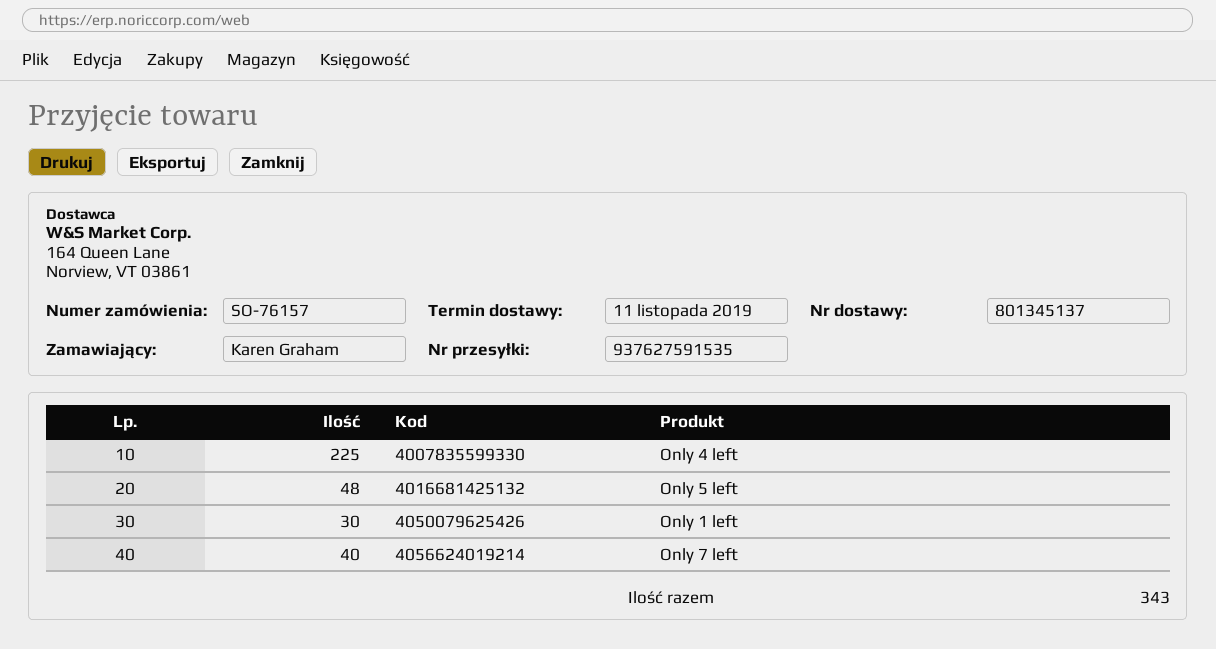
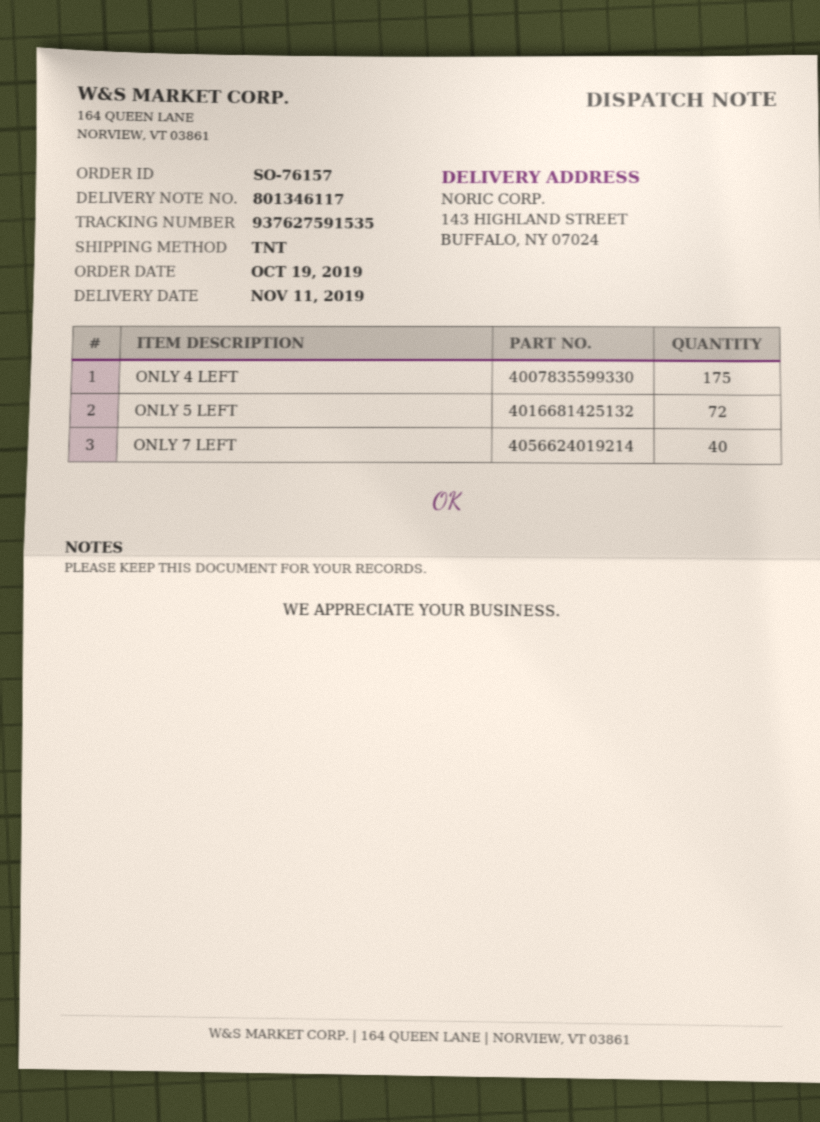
delivery note number: 801345137 -> 801346117
Only 4 left: 225 -> 175
Only 5 left: 48 -> 72
Only 1 left: 30 -> none

